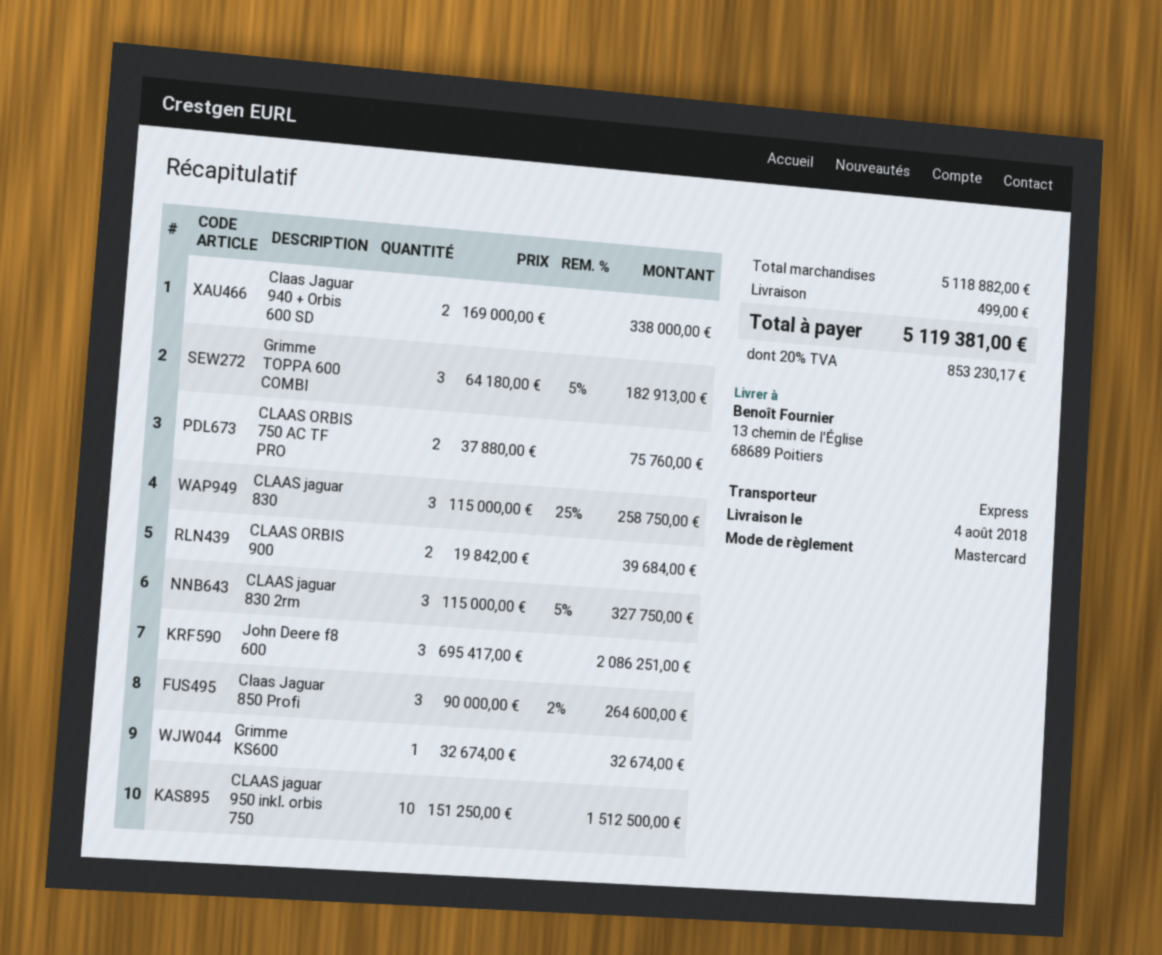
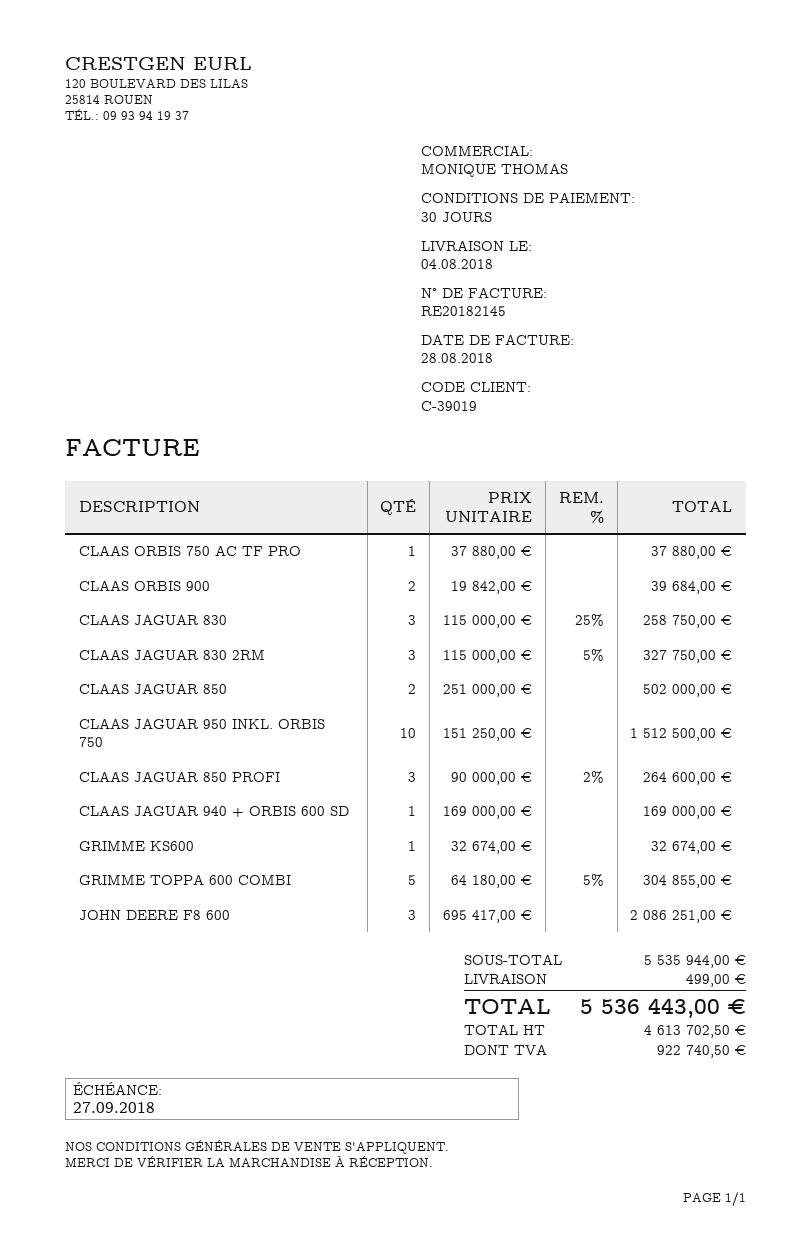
Claas Jaguar 940 + Orbis 600 SD: 2 x 169000.00 = 338000.00 -> 1 x 169000.00 = 169000.00
Grimme TOPPA 600 COMBI: 3 x 64180.00 - 5% = 182913.00 -> 5 x 64180.00 - 5% = 304855.00
CLAAS ORBIS 750 AC TF PRO: 2 x 37880.00 = 75760.00 -> 1 x 37880.00 = 37880.00
CLAAS JAGUAR 850: none -> 2 x 251000.00 = 502000.00
subtotal: 5118882.00 -> 5535944.00
tax: 853230.17 -> 922740.50
total: 5119381.00 -> 5536443.00

